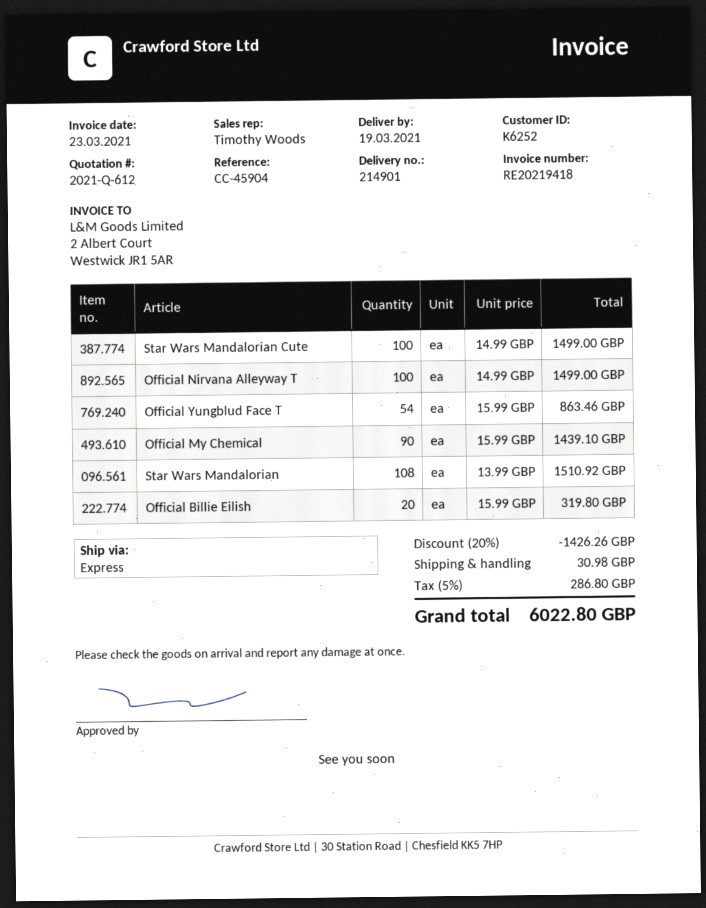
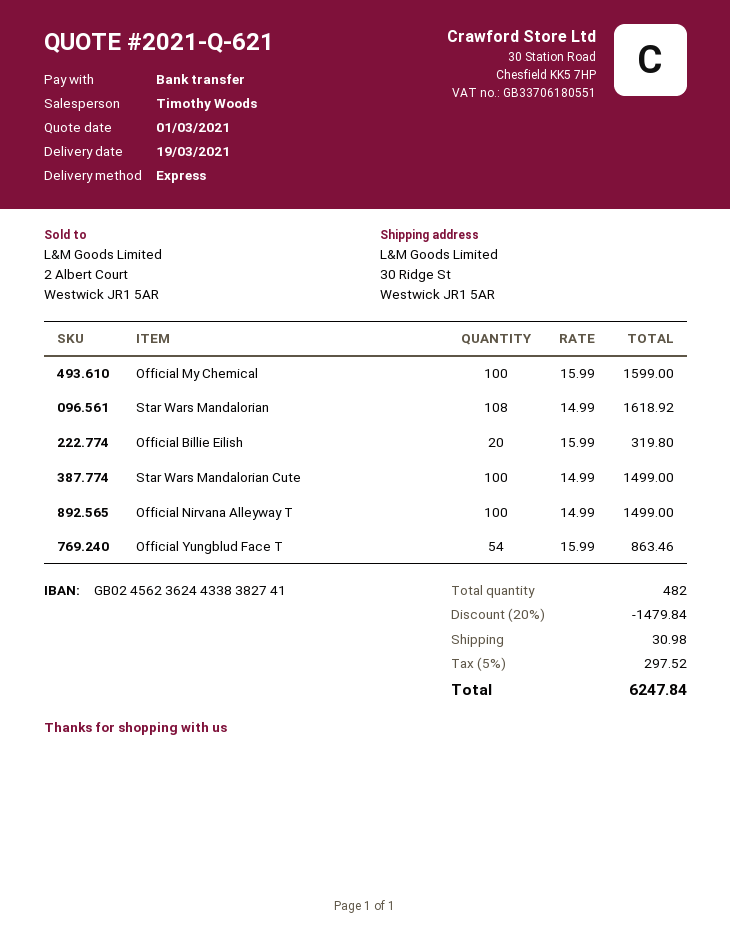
quote number: 2021-Q-612 -> 2021-Q-621
Official My Chemical: 90 x 15.99 = 1439.10 -> 100 x 15.99 = 1599.00
Star Wars Mandalorian: 108 x 13.99 = 1510.92 -> 108 x 14.99 = 1618.92
discount: 20% = 1426.26 -> 20% = 1479.84
tax: 5% = 286.80 -> 5% = 297.52
total: 6022.80 -> 6247.84

